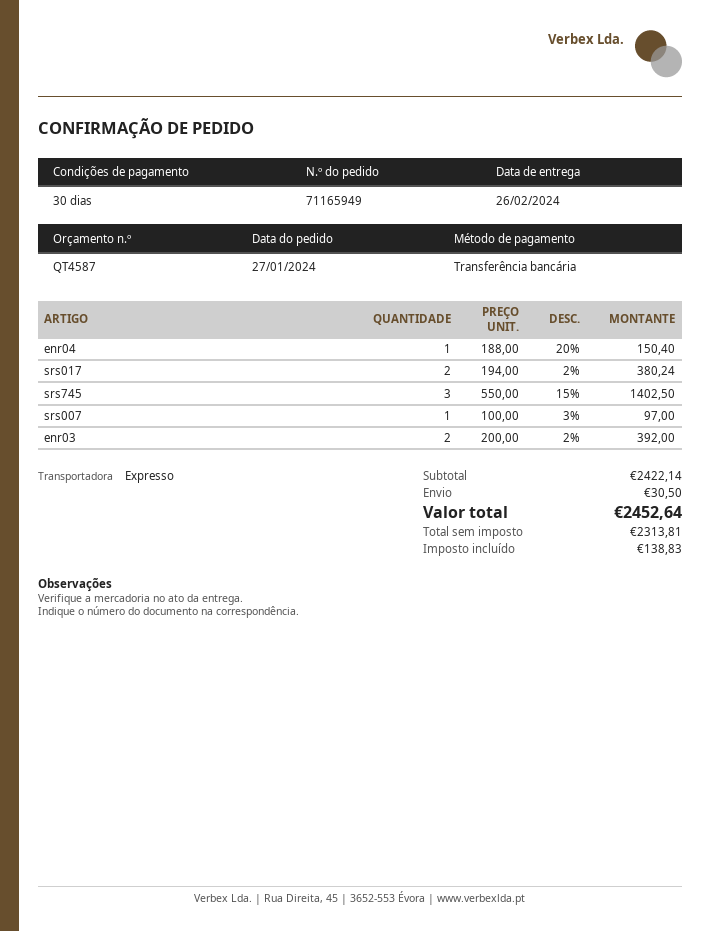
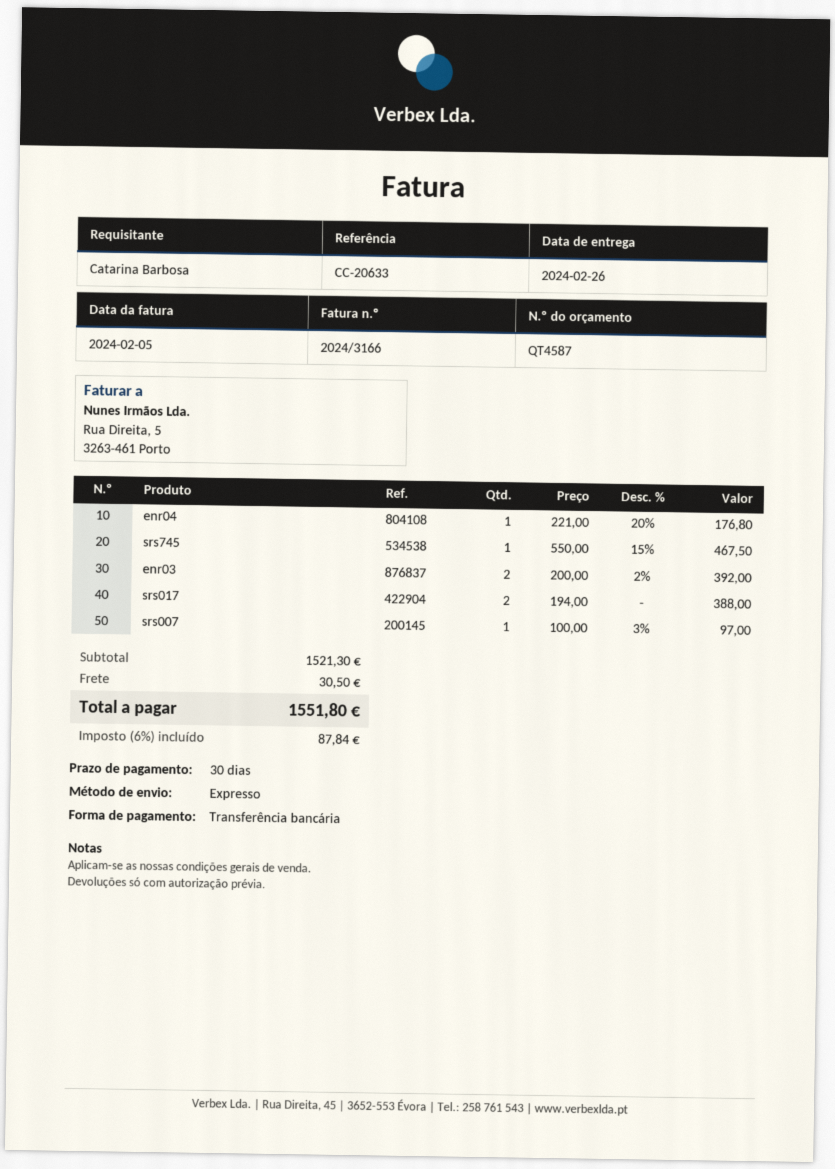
enr04: 1 x 188.00 - 20% = 150.40 -> 1 x 221.00 - 20% = 176.80
srs017: 2 x 194.00 - 2% = 380.24 -> 2 x 194.00 = 388.00
srs745: 3 x 550.00 - 15% = 1402.50 -> 1 x 550.00 - 15% = 467.50
subtotal: 2422.14 -> 1521.30
tax: 138.83 -> 87.84
total: 2452.64 -> 1551.80

